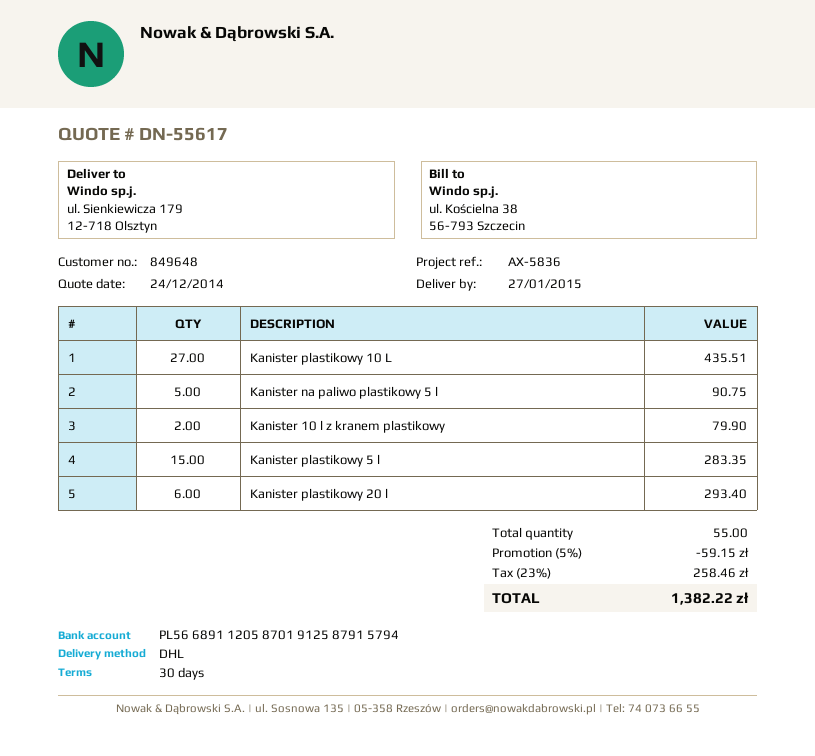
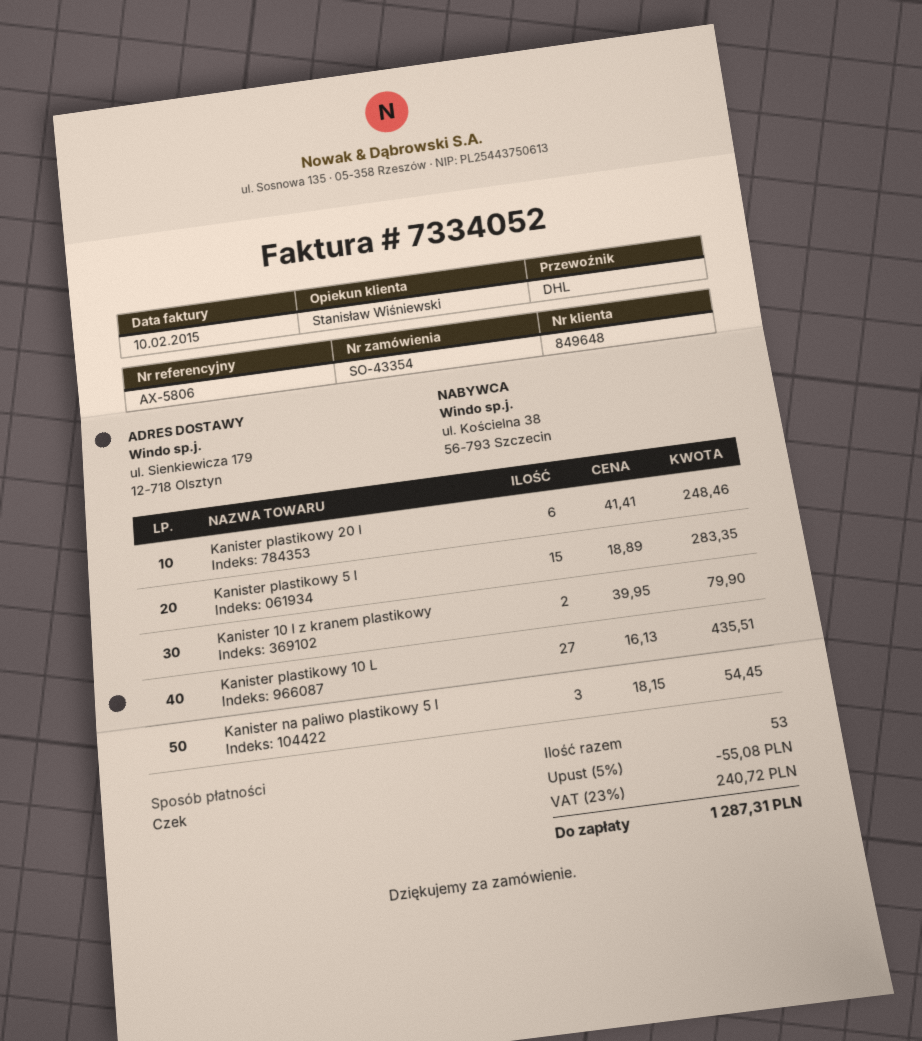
reference: AX-5836 -> AX-5806
Kanister na paliwo plastikowy 5 l: 5 for 90.75 -> 3 for 54.45
Kanister plastikowy 20 l: 6 for 293.40 -> 6 for 248.46
total quantity: 55 -> 53
discount: 5% = 59.15 -> 5% = 55.08
tax: 23% = 258.46 -> 23% = 240.72
total: 1382.22 -> 1287.31

